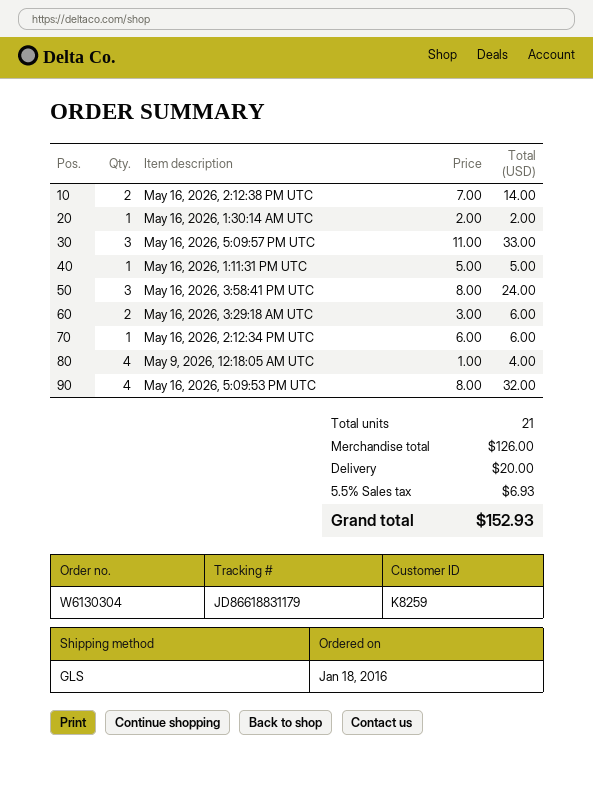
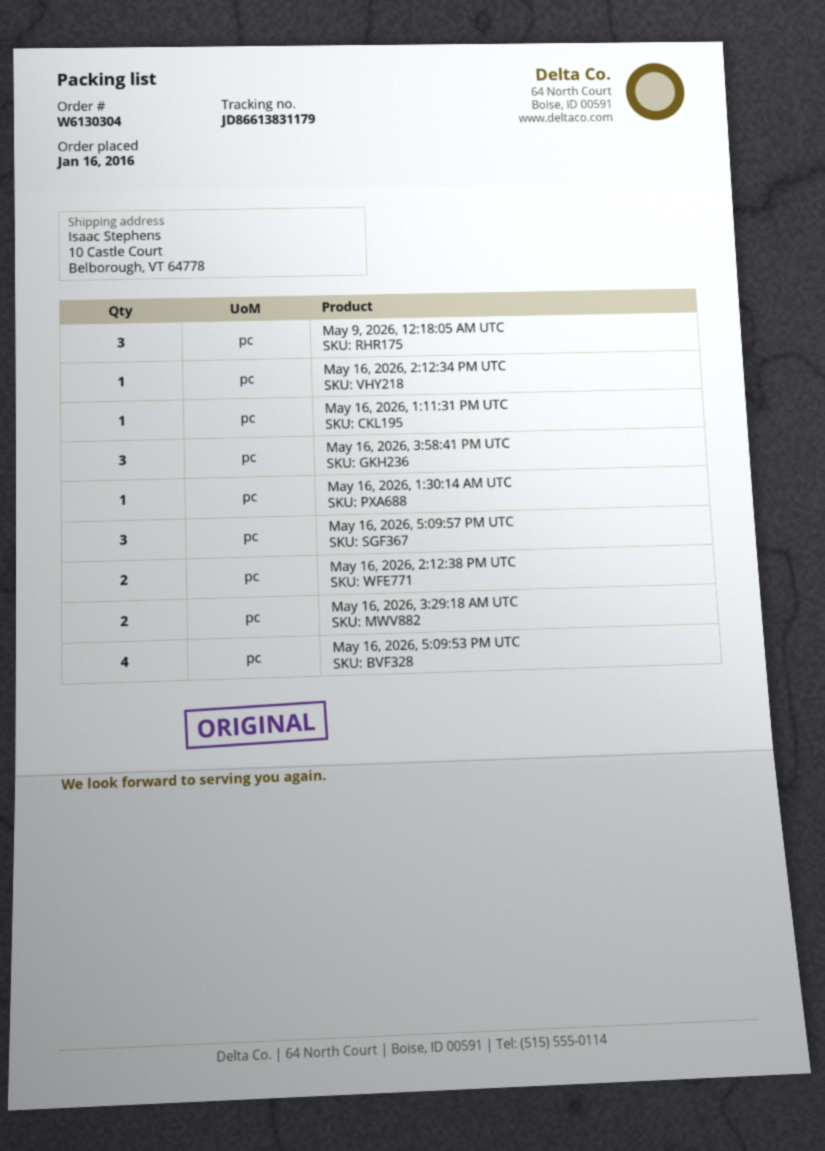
order date: 2016-01-18 -> 2016-01-16
tracking number: JD86618831179 -> JD86613831179
May 9, 2026, 12:18:05 AM UTC: 4 -> 3

